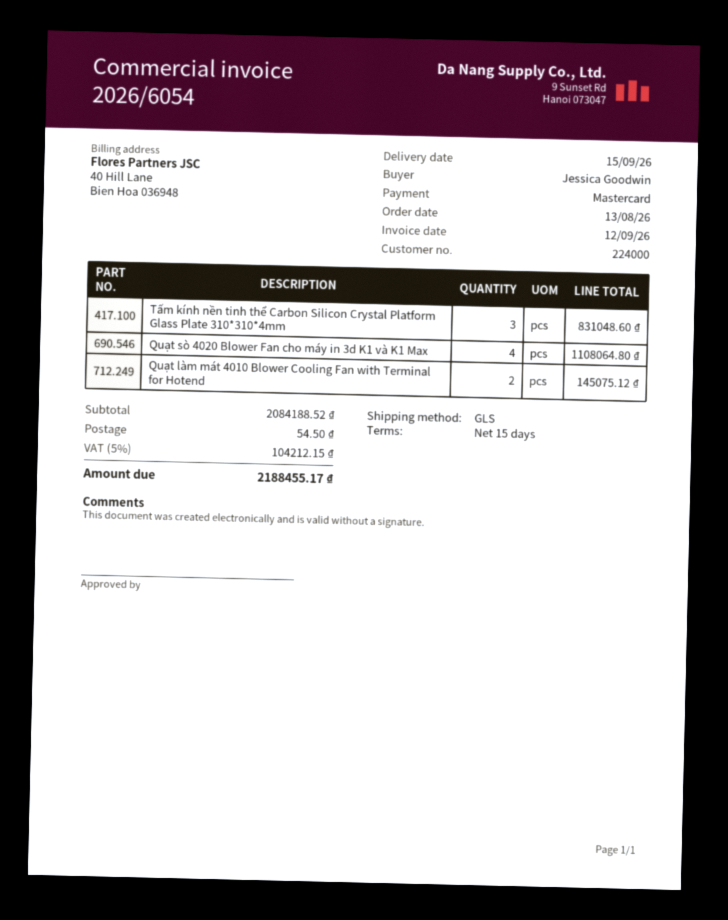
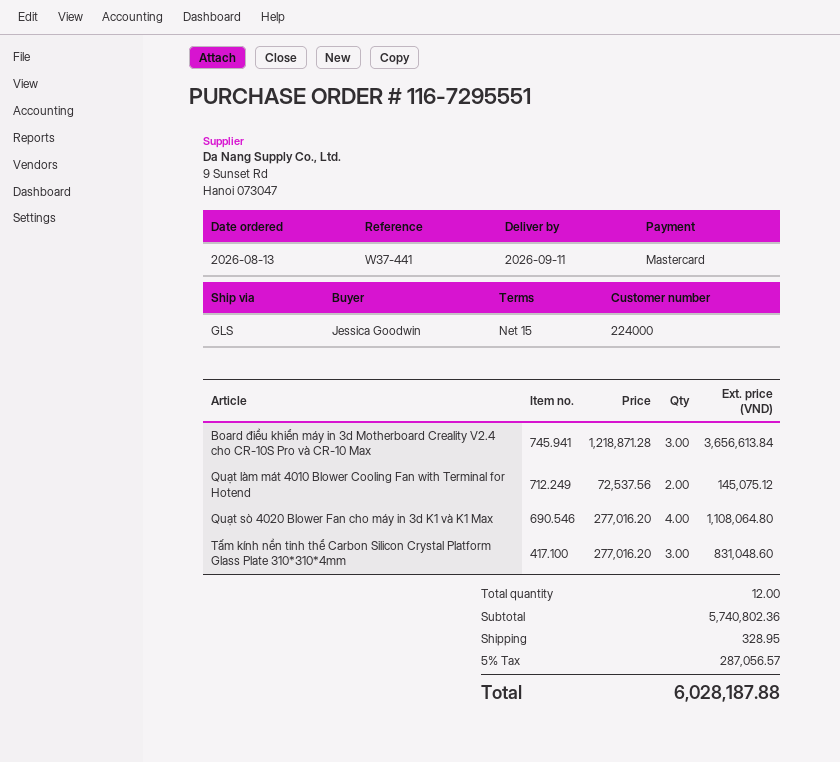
delivery date: 2026-09-15 -> 2026-09-11
Board điều khiển máy in 3d Motherboard Creality V2.4 cho CR-10S Pro và CR-10 Max: none -> 3 for 3656613.84
subtotal: 2084188.52 -> 5740802.36
shipping: 54.50 -> 328.95
tax: 5% = 104212.15 -> 5% = 287056.57
total: 2188455.17 -> 6028187.88

